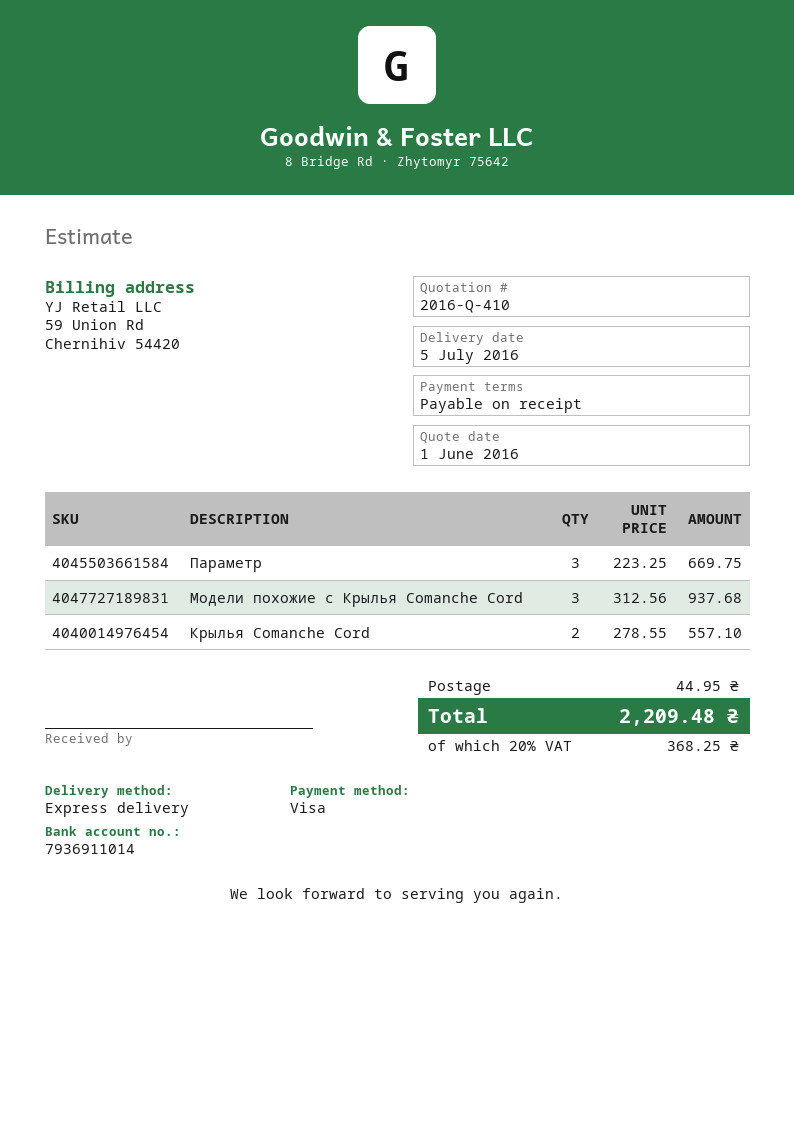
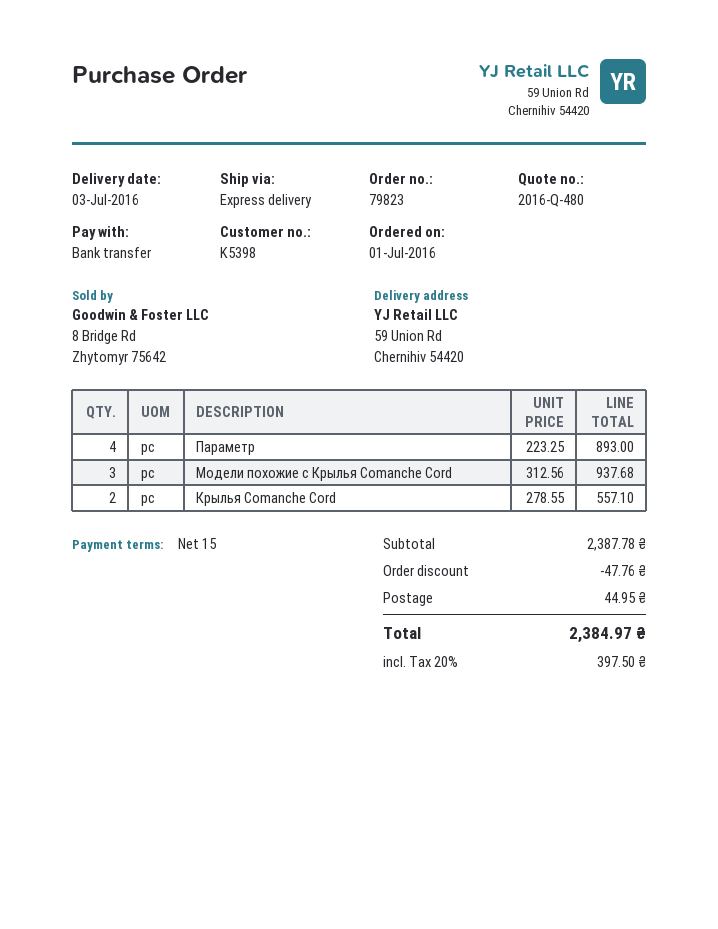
quote number: 2016-Q-410 -> 2016-Q-480
delivery date: 2016-07-05 -> 2016-07-03
payment terms: on receipt -> 15 days
payment method: Visa -> bank transfer
Параметр: 3 x 223.25 = 669.75 -> 4 x 223.25 = 893.00
discount: none -> 47.76
tax: 20% = 368.25 -> 20% = 397.50
total: 2209.48 -> 2384.97

